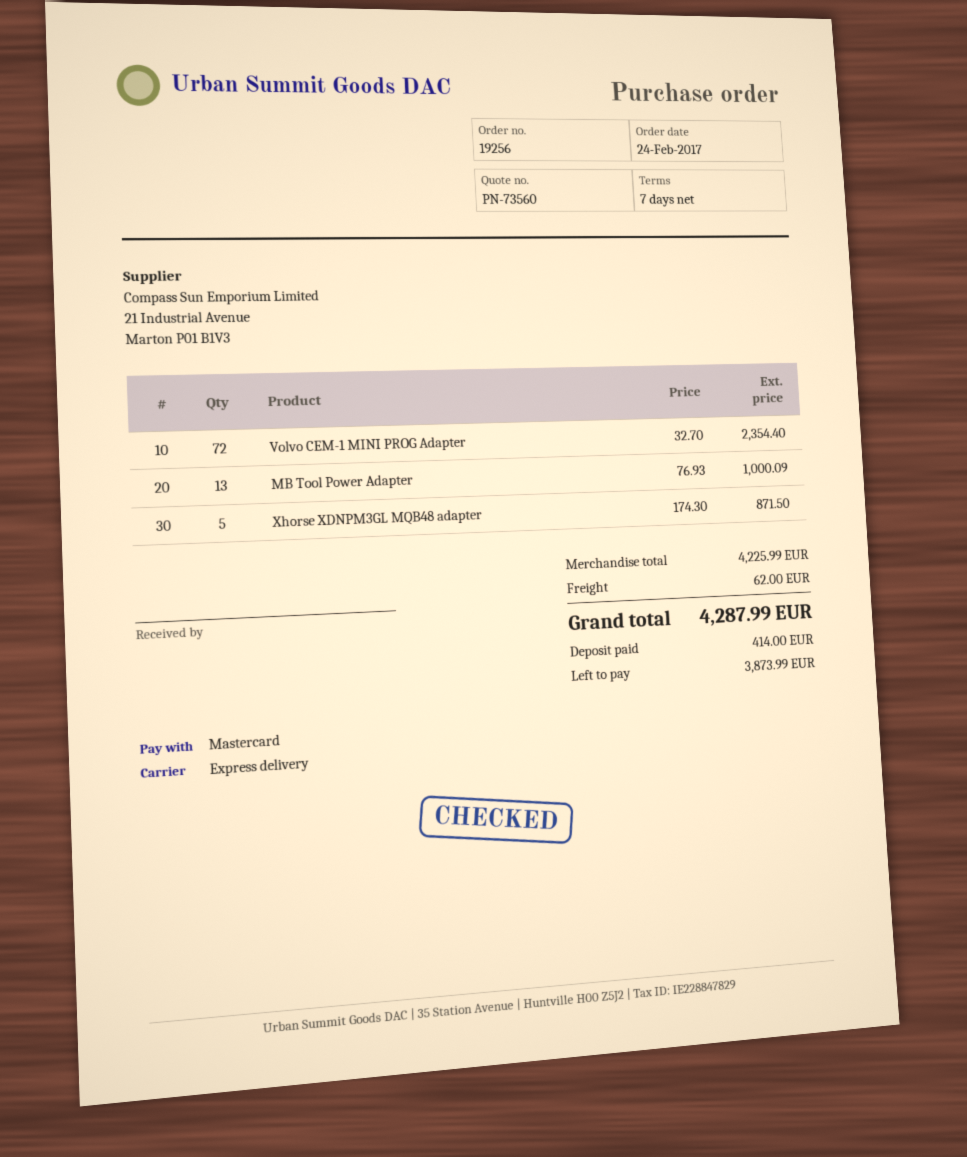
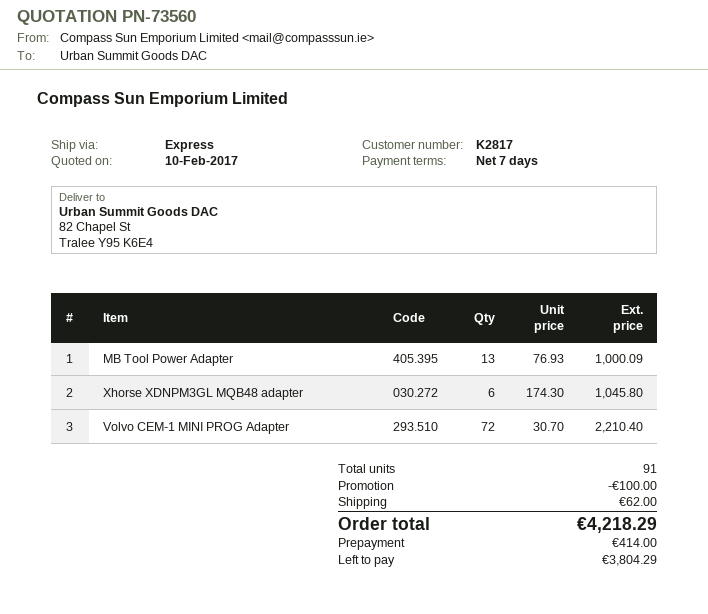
Volvo CEM-1 MINI PROG Adapter: 72 x 32.70 = 2354.40 -> 72 x 30.70 = 2210.40
Xhorse XDNPM3GL MQB48 adapter: 5 x 174.30 = 871.50 -> 6 x 174.30 = 1045.80
discount: none -> 100.00
total: 4287.99 -> 4218.29
balance: 3873.99 -> 3804.29

